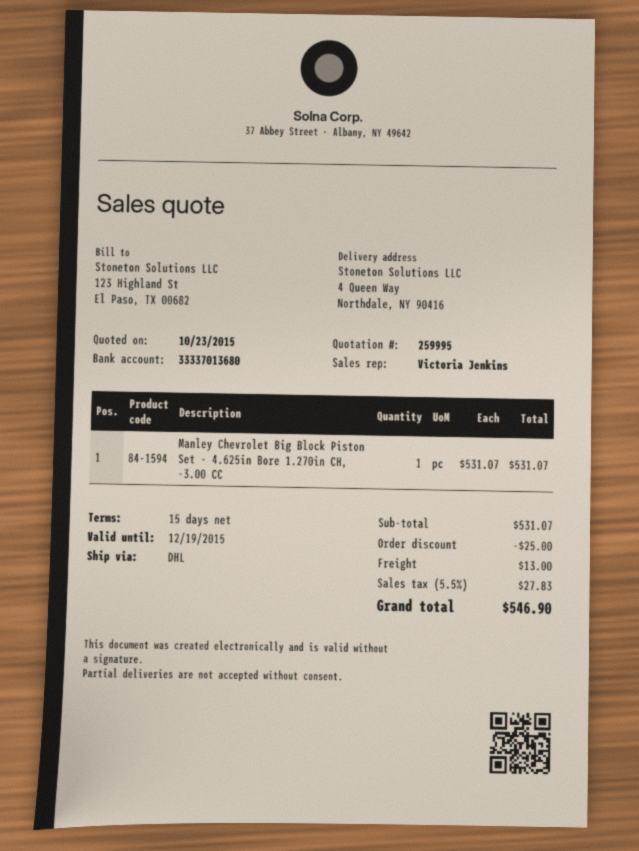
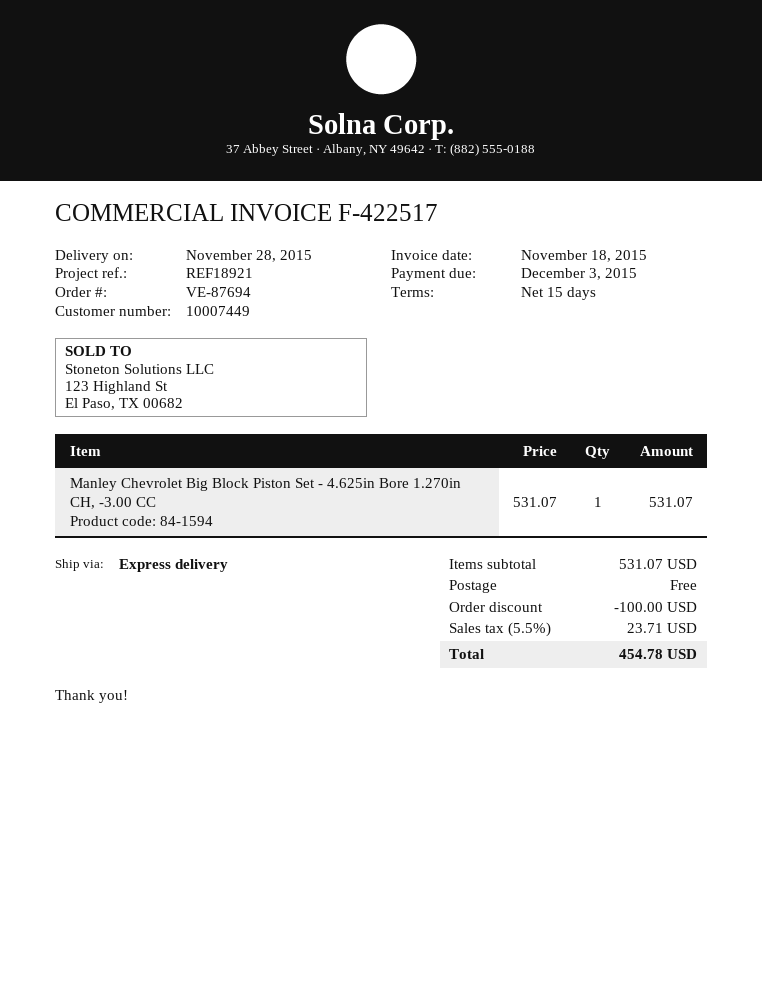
shipping method: DHL -> express
discount: 25.00 -> 100.00
shipping: 13.00 -> 0.00
tax: 5.5% = 27.83 -> 5.5% = 23.71
total: 546.90 -> 454.78

